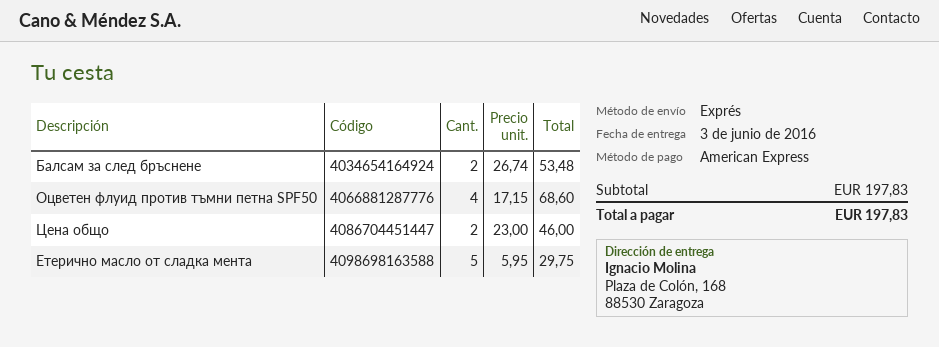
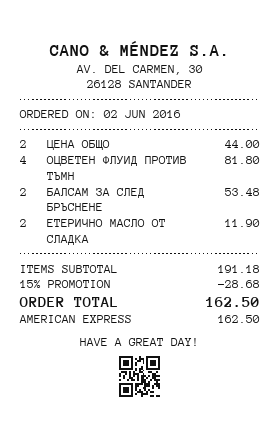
Оцветен флуид против тъмни петна SPF50: 4 for 68.60 -> 4 for 81.80
Цена общо: 2 for 46.00 -> 2 for 44.00
Етерично масло от сладка мента: 5 for 29.75 -> 2 for 11.90
subtotal: 197.83 -> 191.18
discount: none -> 15% = 28.68
total: 197.83 -> 162.50

